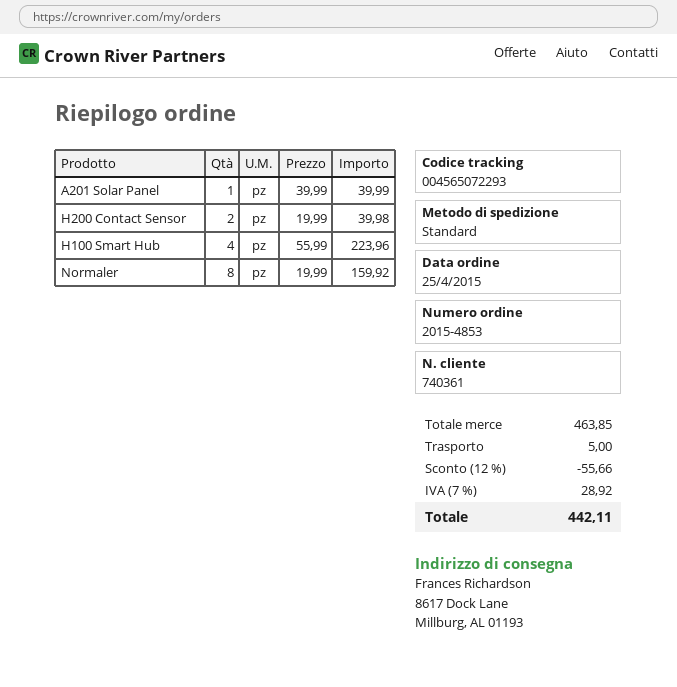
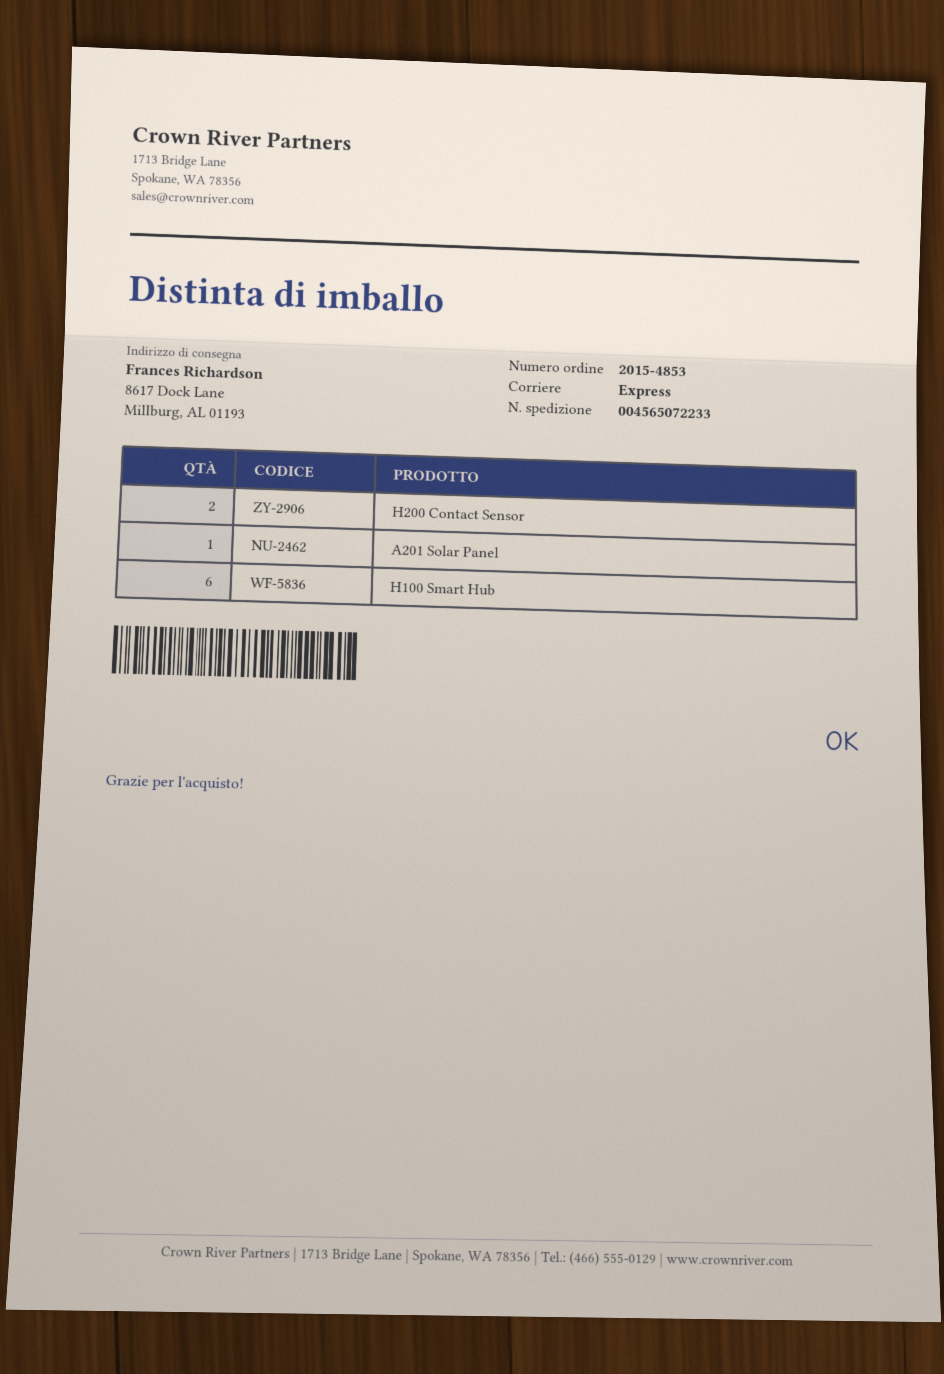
shipping method: standard -> express
tracking number: 004565072293 -> 004565072233
H100 Smart Hub: 4 -> 6
Normaler: 8 -> none

